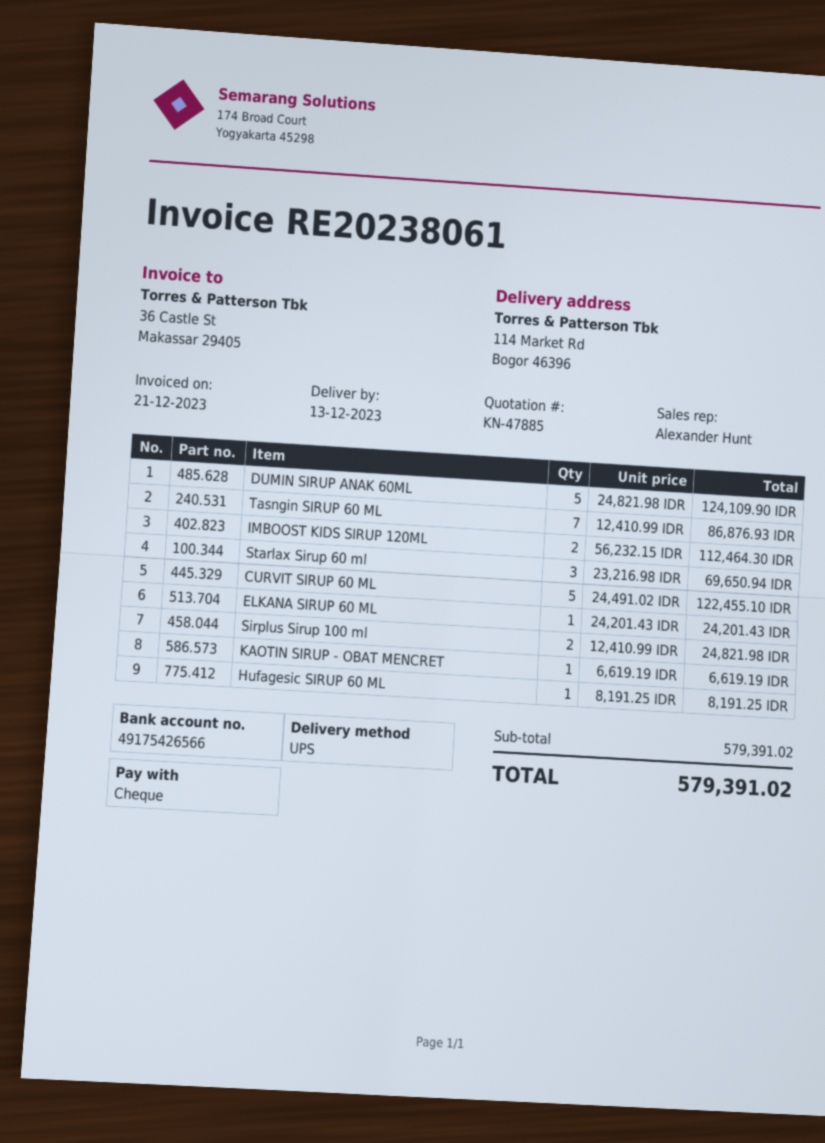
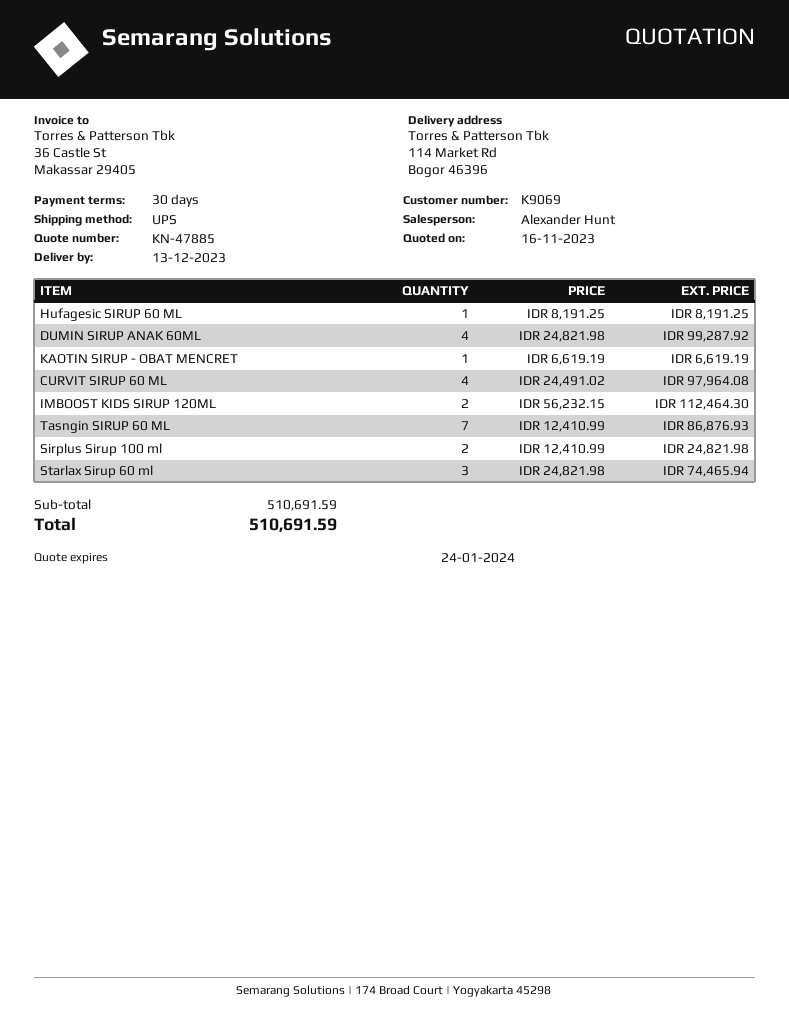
DUMIN SIRUP ANAK 60ML: 5 x 24821.98 = 124109.90 -> 4 x 24821.98 = 99287.92
Starlax Sirup 60 ml: 3 x 23216.98 = 69650.94 -> 3 x 24821.98 = 74465.94
CURVIT SIRUP 60 ML: 5 x 24491.02 = 122455.10 -> 4 x 24491.02 = 97964.08
ELKANA SIRUP 60 ML: 1 x 24201.43 = 24201.43 -> none
subtotal: 579391.02 -> 510691.59
total: 579391.02 -> 510691.59

